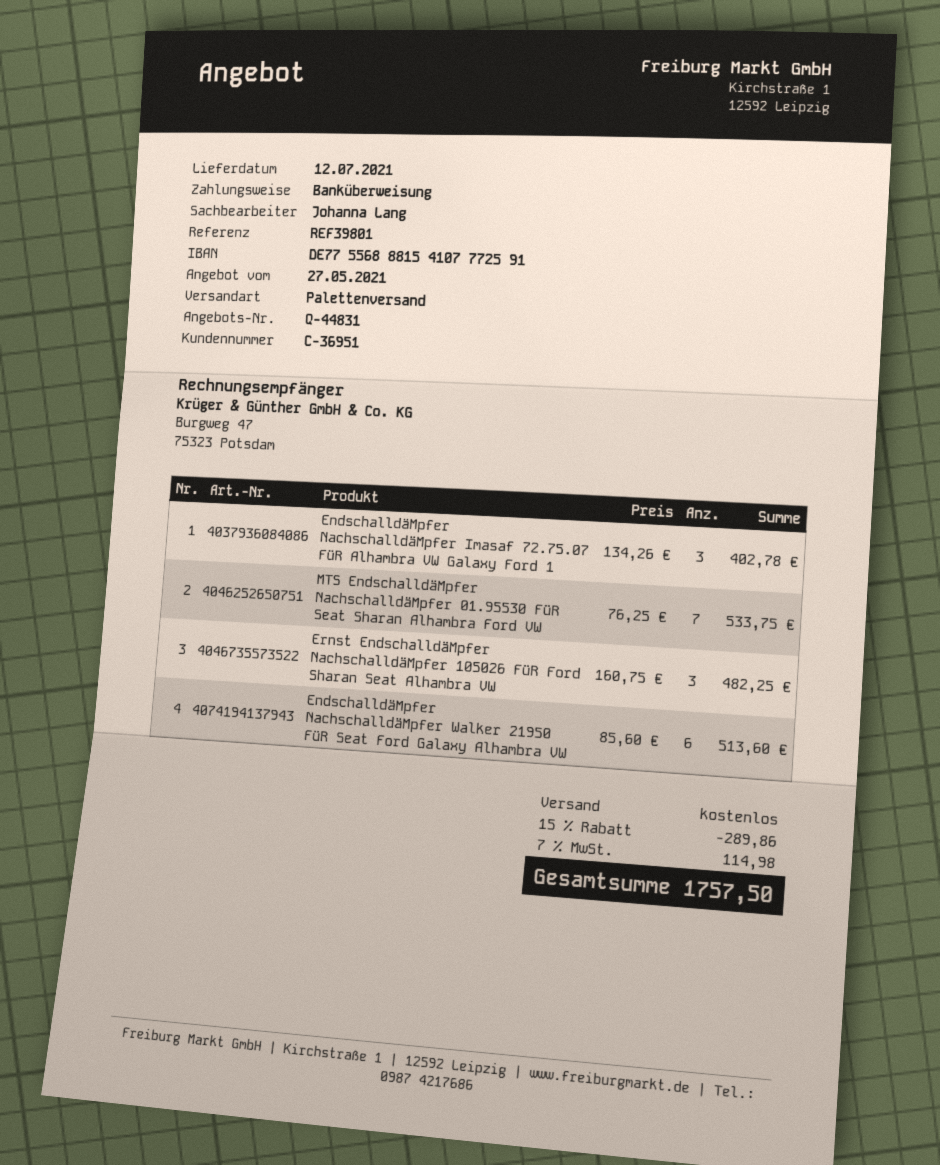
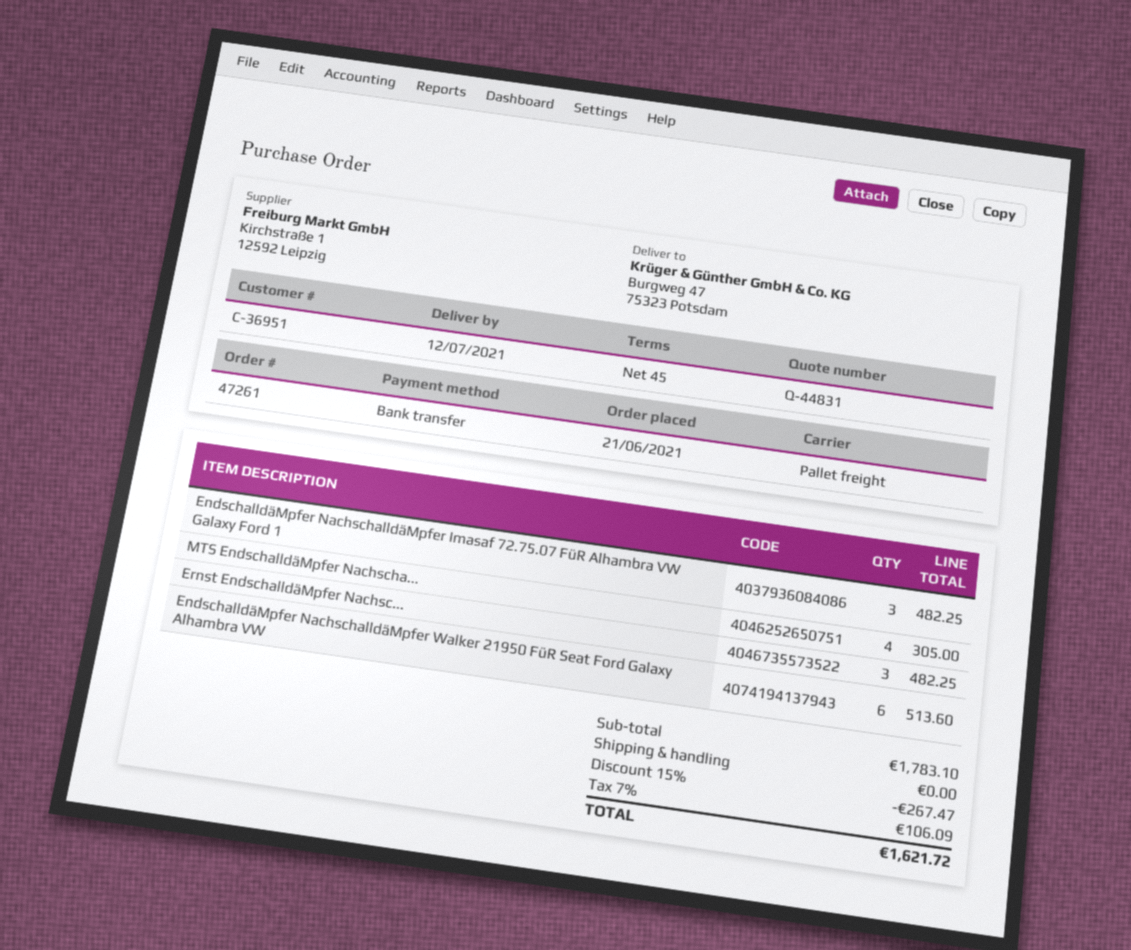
EndschalldäMpfer NachschalldäMpfer Imasaf 72.75.07 FüR Alhambra VW Galaxy Ford 1: 3 for 402.78 -> 3 for 482.25
MTS EndschalldäMpfer NachschalldäMpfer 01.95530 FüR Seat Sharan Alhambra Ford VW: 7 for 533.75 -> 4 for 305.00
discount: 15% = 289.86 -> 15% = 267.47
tax: 7% = 114.98 -> 7% = 106.09
total: 1757.50 -> 1621.72

